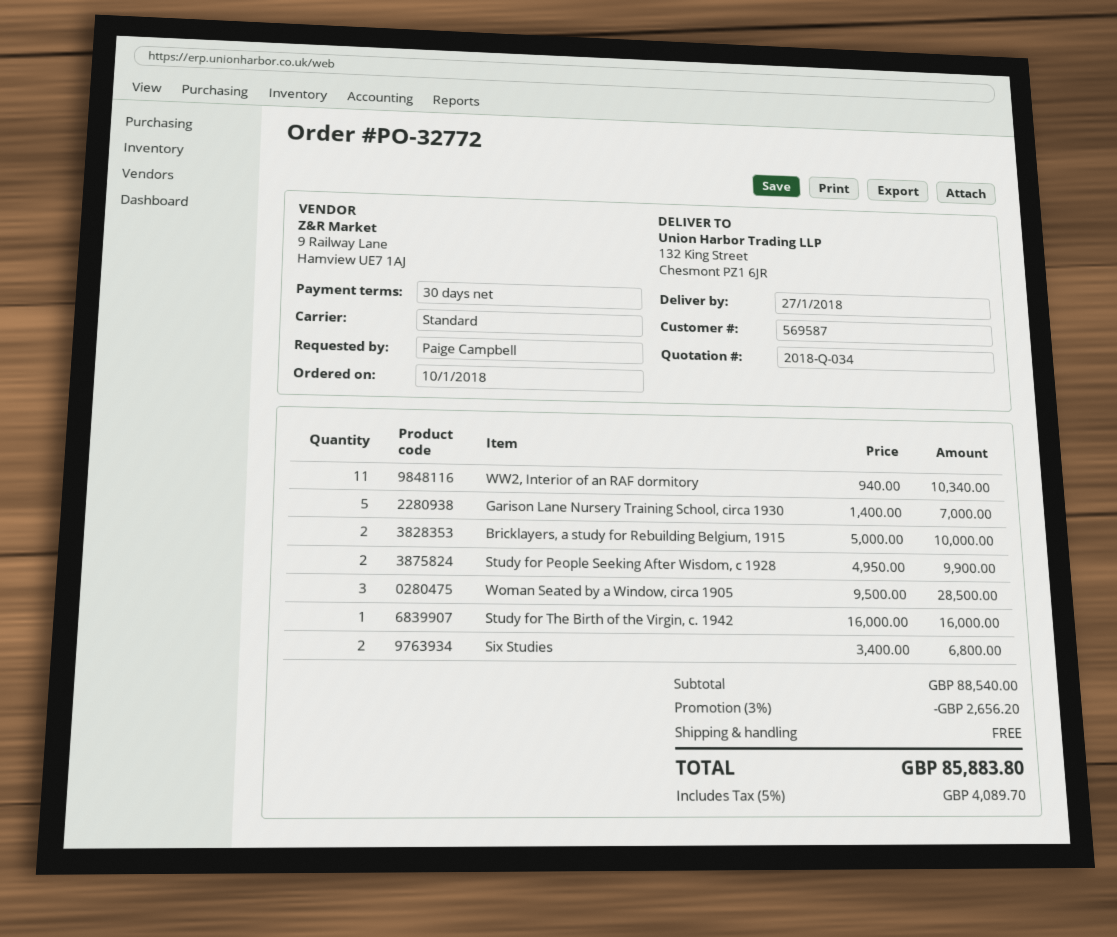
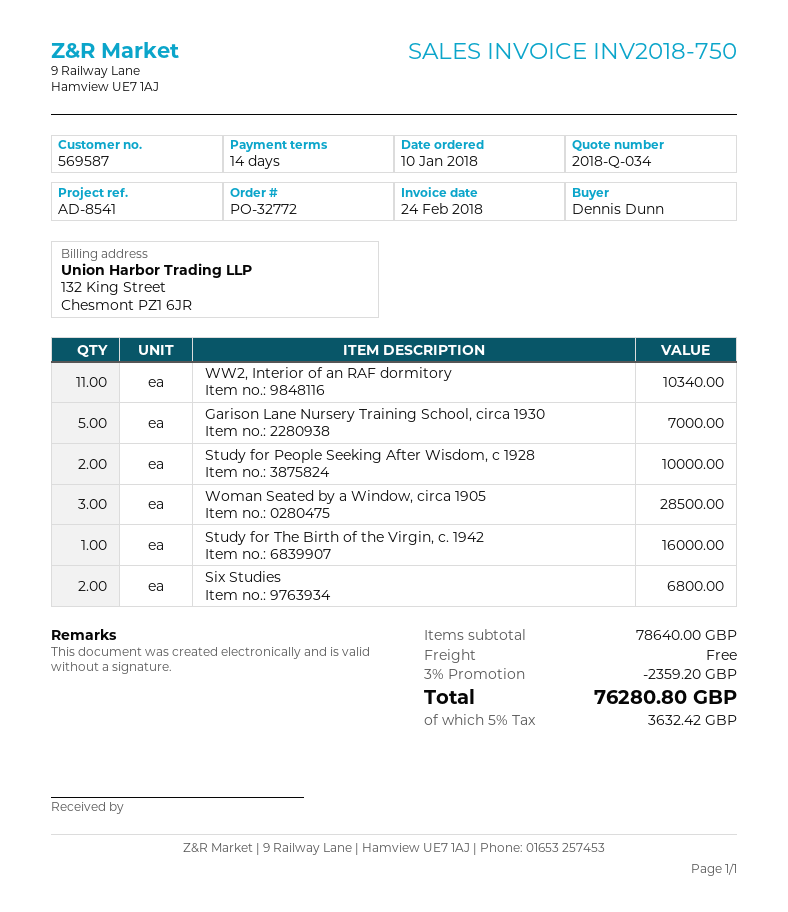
payment terms: 30 days -> 14 days
ordered by: Paige Campbell -> Dennis Dunn
Bricklayers, a study for Rebuilding Belgium, 1915: 2 for 10000.00 -> none
Study for People Seeking After Wisdom, c 1928: 2 for 9900.00 -> 2 for 10000.00
subtotal: 88540.00 -> 78640.00
discount: 3% = 2656.20 -> 3% = 2359.20
tax: 5% = 4089.70 -> 5% = 3632.42
total: 85883.80 -> 76280.80

